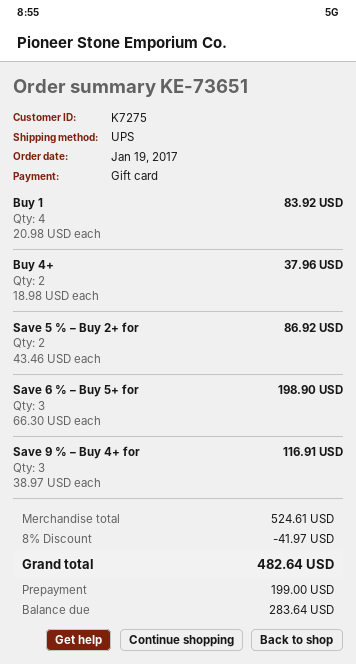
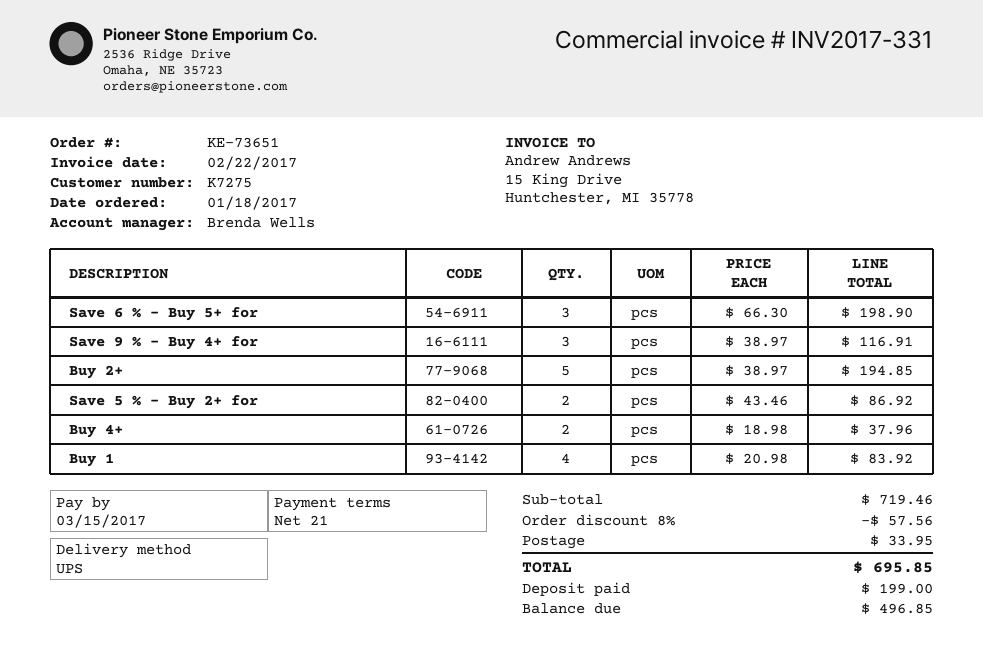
order date: 2017-01-19 -> 2017-01-18
Buy 2+: none -> 5 x 38.97 = 194.85
subtotal: 524.61 -> 719.46
discount: 8% = 41.97 -> 8% = 57.56
shipping: none -> 33.95
total: 482.64 -> 695.85
balance: 283.64 -> 496.85

